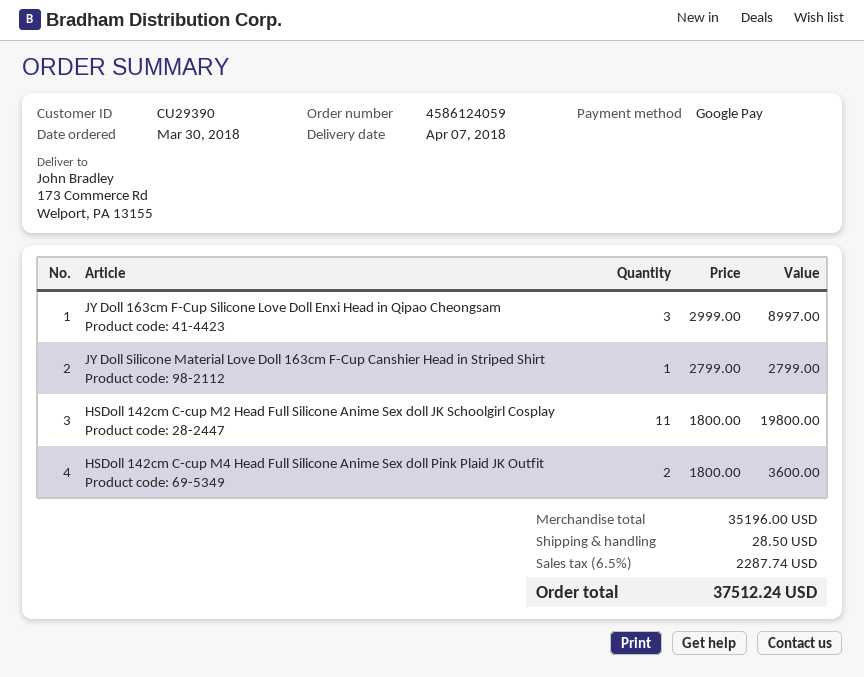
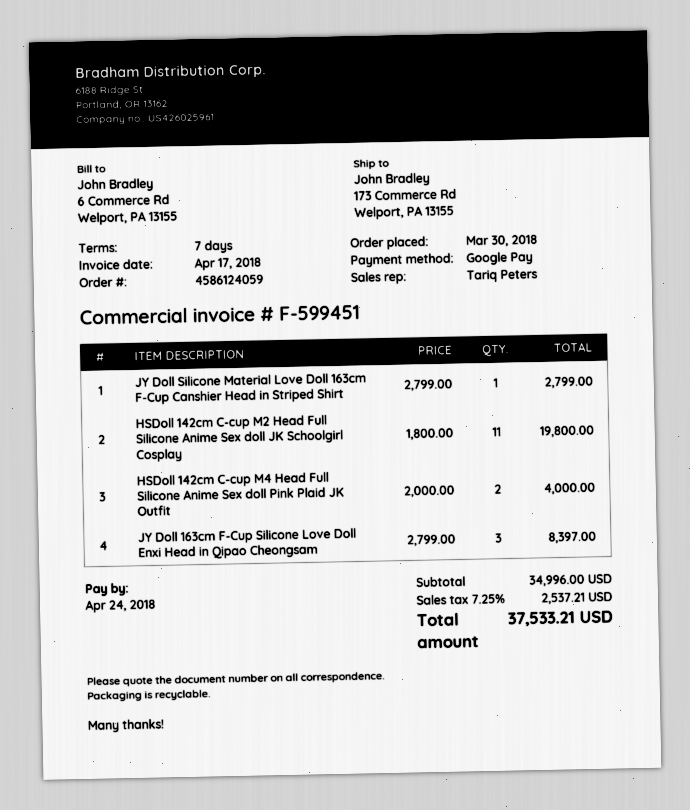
JY Doll 163cm F-Cup Silicone Love Doll Enxi Head in Qipao Cheongsam: 3 x 2999.00 = 8997.00 -> 3 x 2799.00 = 8397.00
HSDoll 142cm C-cup M4 Head Full Silicone Anime Sex doll Pink Plaid JK Outfit: 2 x 1800.00 = 3600.00 -> 2 x 2000.00 = 4000.00
subtotal: 35196.00 -> 34996.00
shipping: 28.50 -> none
tax: 6.5% = 2287.74 -> 7.25% = 2537.21
total: 37512.24 -> 37533.21

